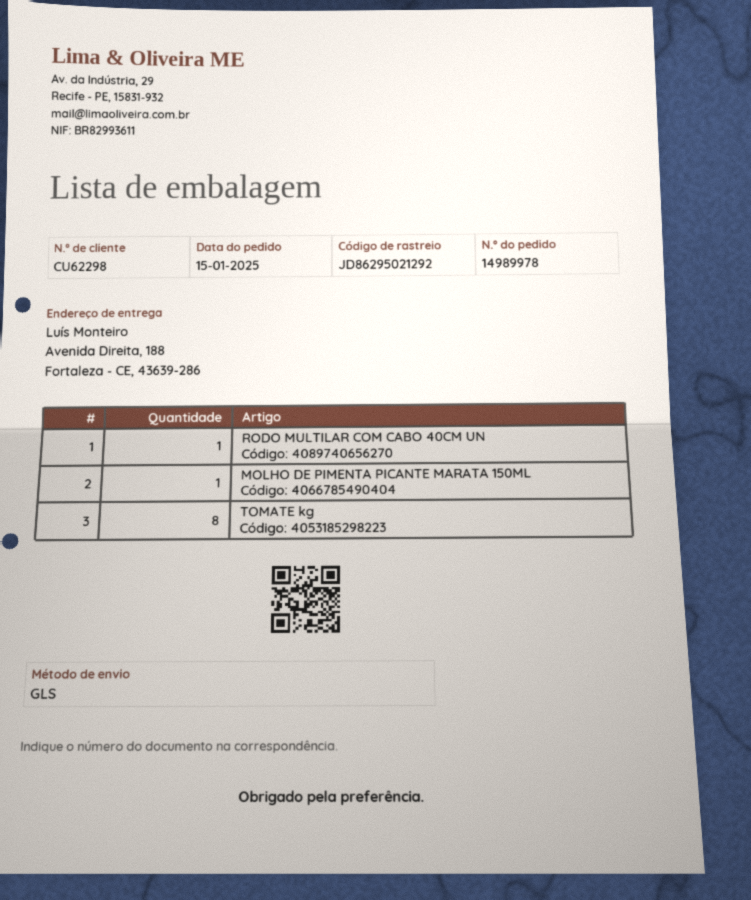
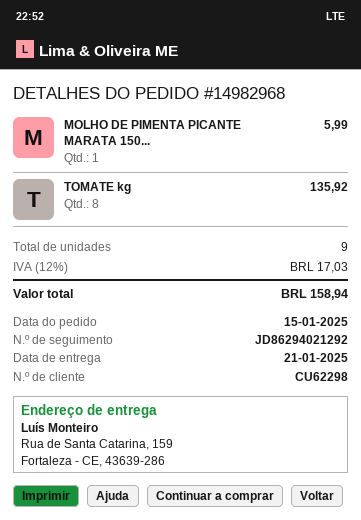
order number: 14989978 -> 14982968
tracking number: JD86295021292 -> JD86294021292
ship to: Avenida Direita, 188, Fortaleza - CE, 43639-286 -> Rua de Santa Catarina, 159, Fortaleza - CE, 43639-286
RODO MULTILAR COM CABO 40CM UN: 1 -> none

